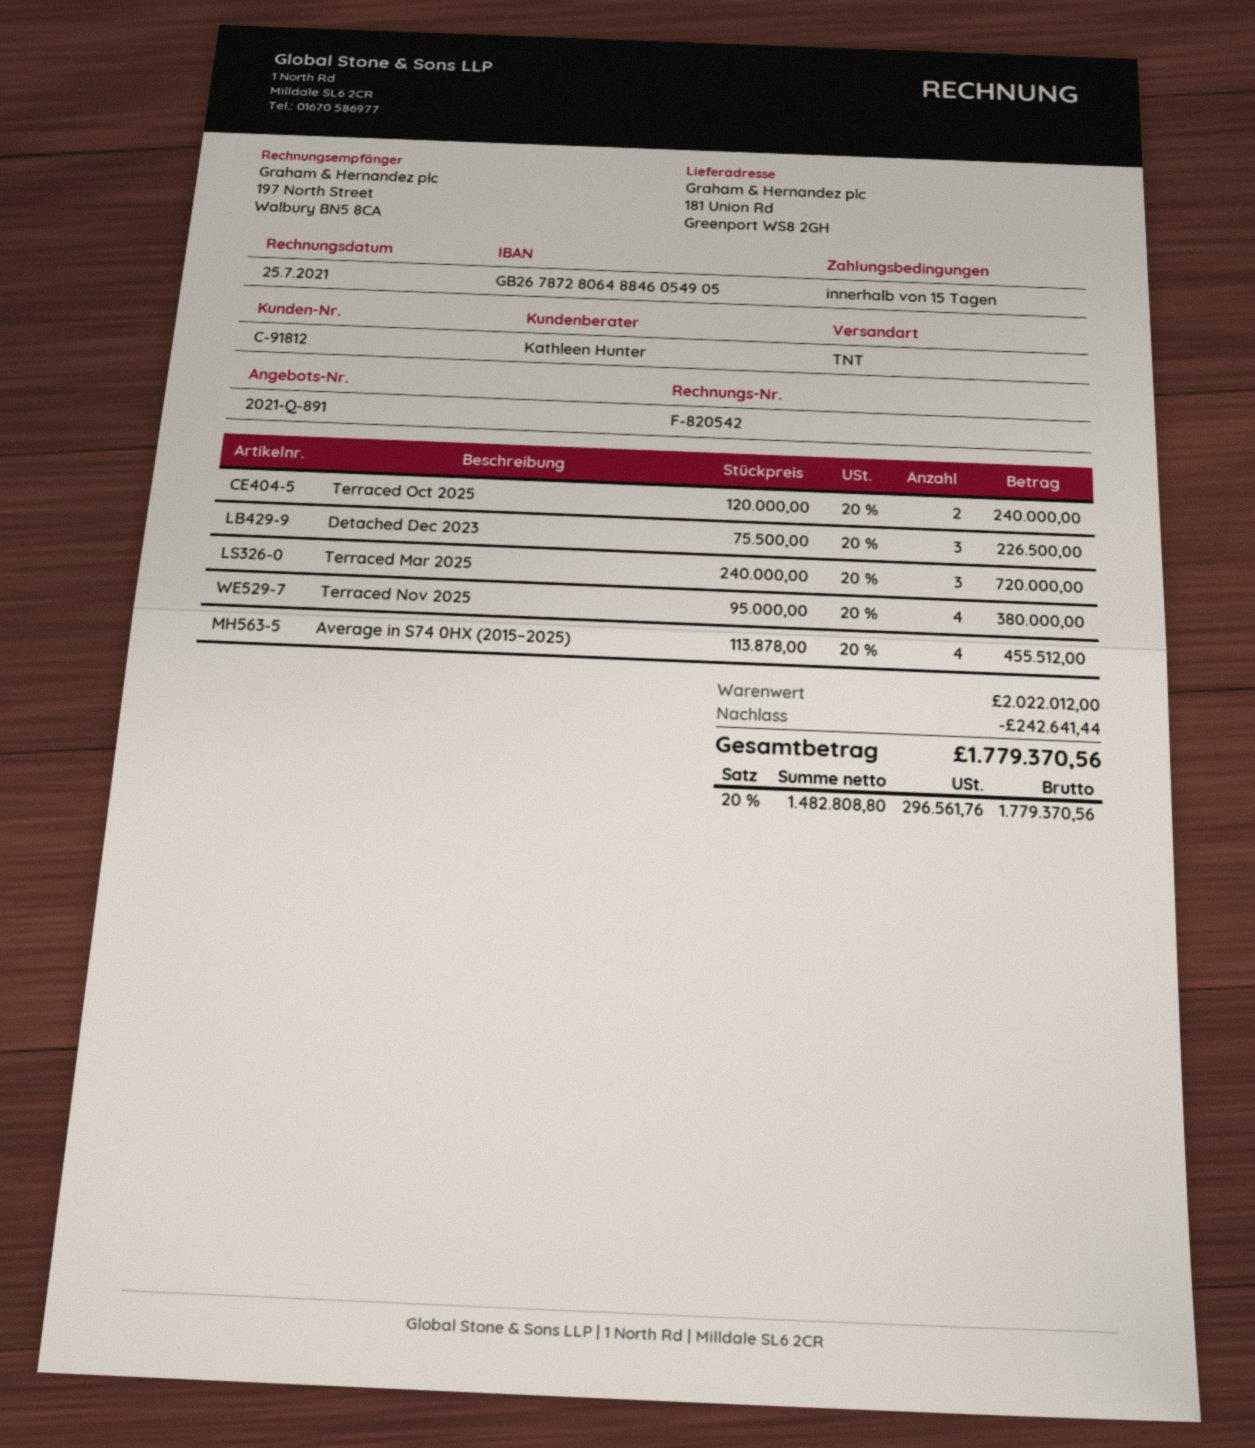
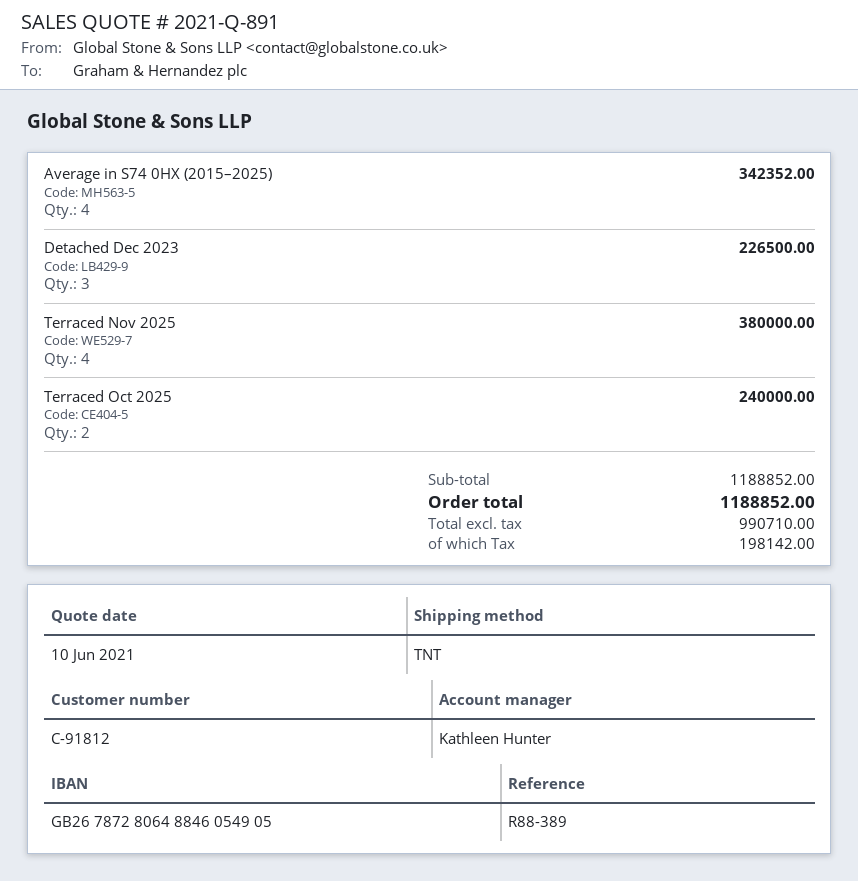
Terraced Mar 2025: 3 for 720000.00 -> none
Average in S74 0HX (2015–2025): 4 for 455512.00 -> 4 for 342352.00
subtotal: 2022012.00 -> 1188852.00
discount: 242641.44 -> none
net: 1482808.80 -> 990710.00
tax: 296561.76 -> 198142.00
total: 1779370.56 -> 1188852.00

